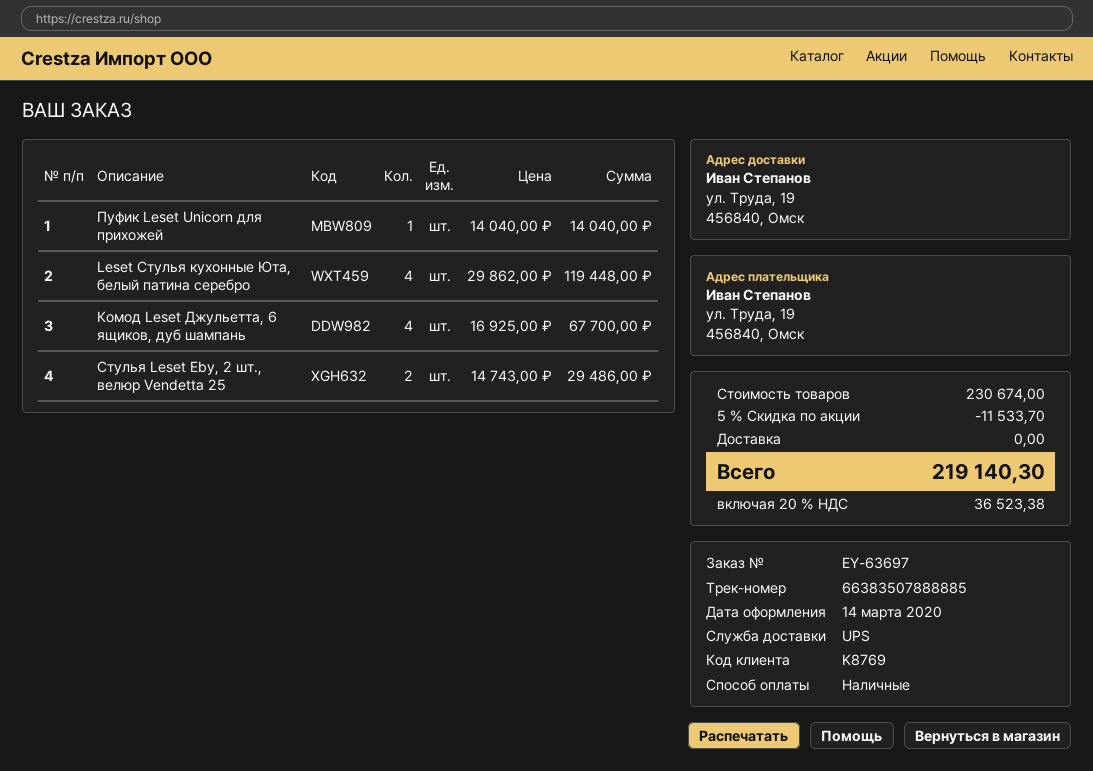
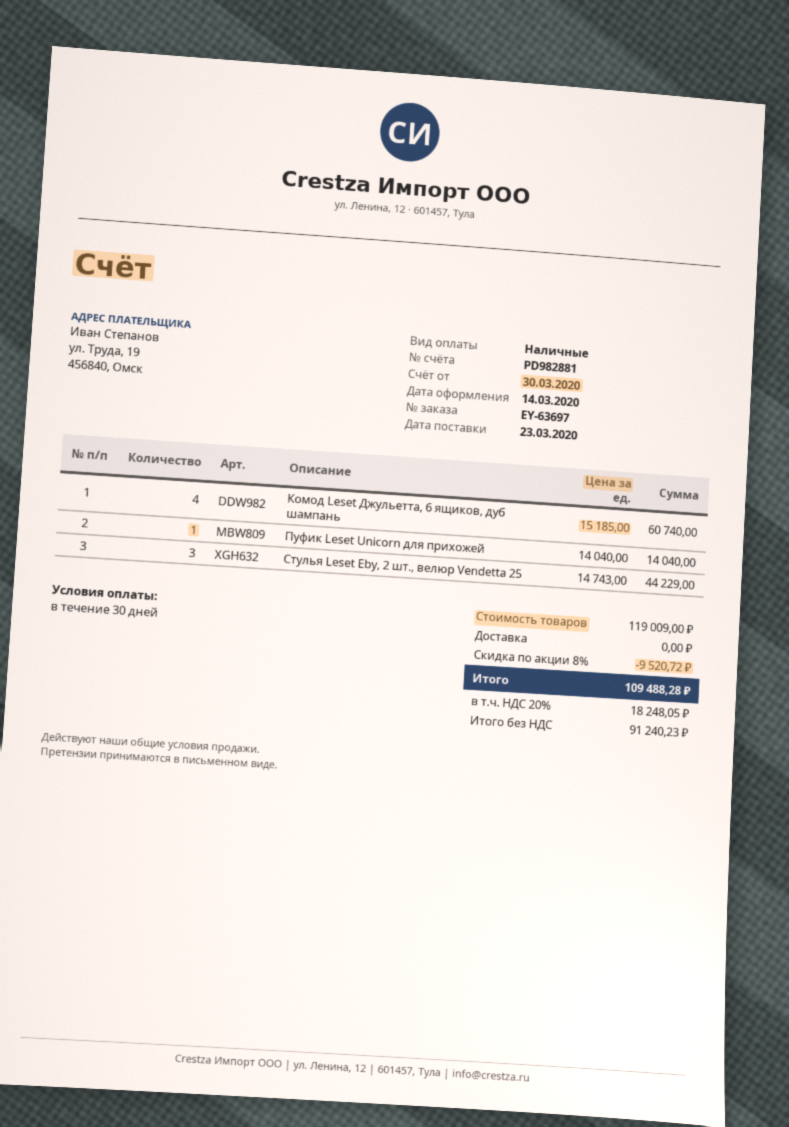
Leset Стулья кухонные Юта, белый патина серебро: 4 x 29862.00 = 119448.00 -> none
Комод Leset Джульетта, 6 ящиков, дуб шампань: 4 x 16925.00 = 67700.00 -> 4 x 15185.00 = 60740.00
Стулья Leset Eby, 2 шт., велюр Vendetta 25: 2 x 14743.00 = 29486.00 -> 3 x 14743.00 = 44229.00
subtotal: 230674.00 -> 119009.00
discount: 5% = 11533.70 -> 8% = 9520.72
tax: 20% = 36523.38 -> 20% = 18248.05
total: 219140.30 -> 109488.28

